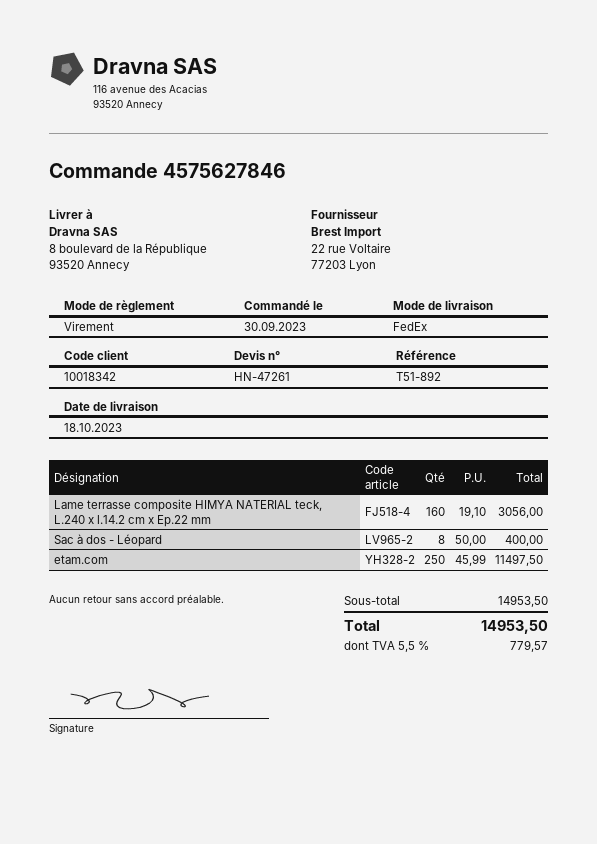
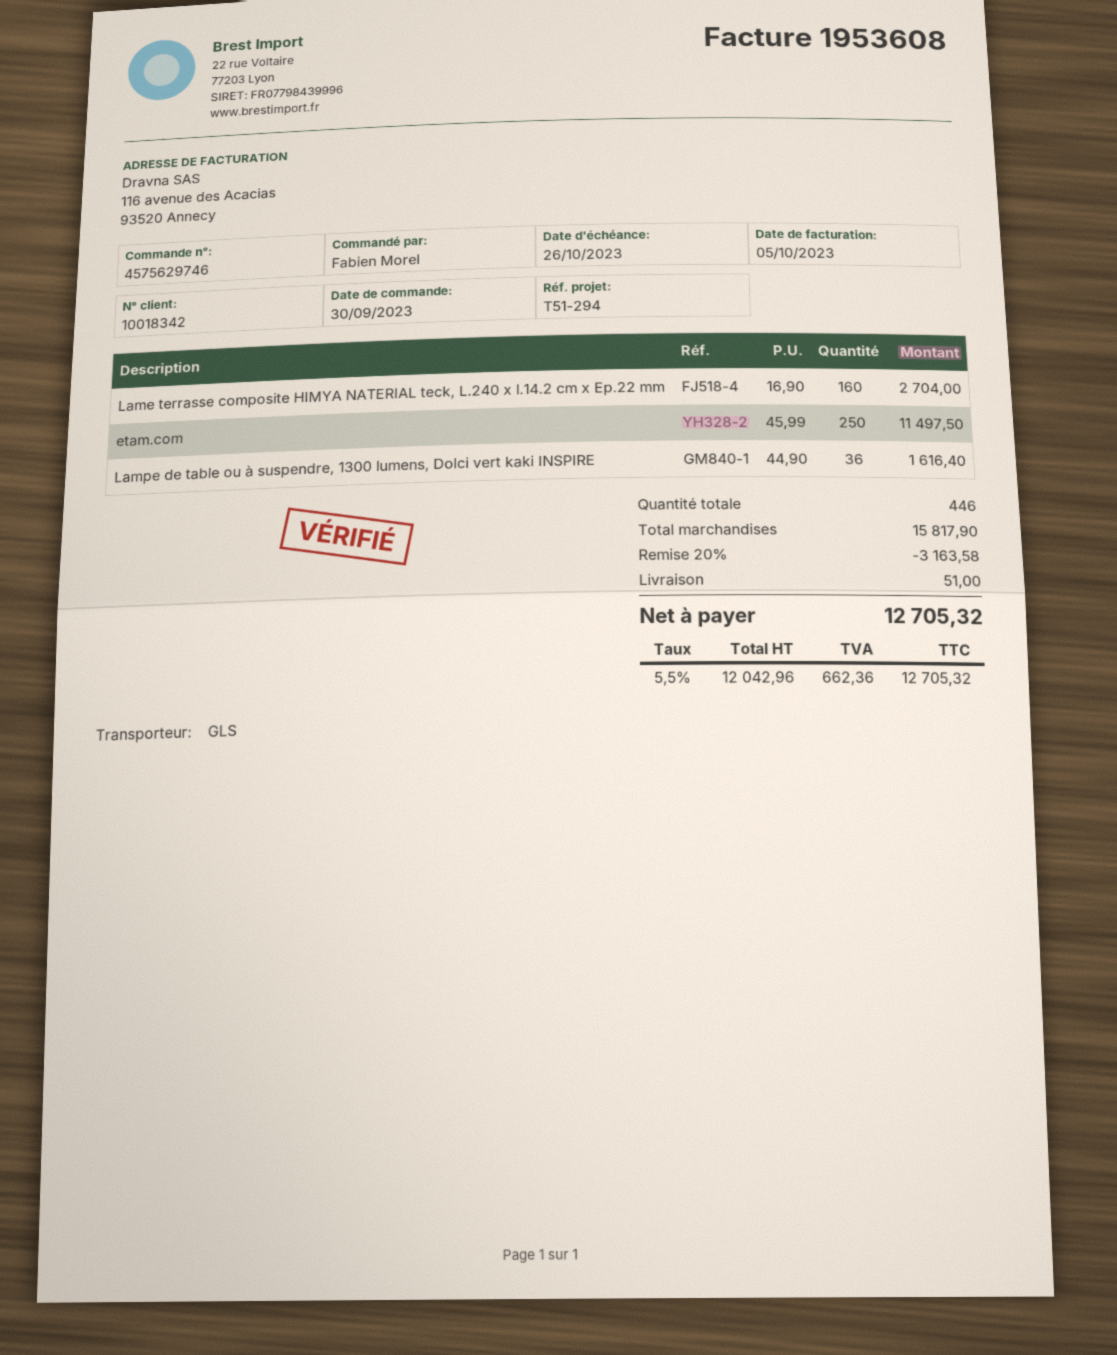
order number: 4575627846 -> 4575629746
reference: T51-892 -> T51-294
shipping method: FedEx -> GLS
Lame terrasse composite HIMYA NATERIAL teck, L.240 x l.14.2 cm x Ep.22 mm: 160 x 19.10 = 3056.00 -> 160 x 16.90 = 2704.00
Sac à dos - Léopard: 8 x 50.00 = 400.00 -> none
Lampe de table ou à suspendre, 1300 lumens, Dolci vert kaki INSPIRE: none -> 36 x 44.90 = 1616.40
subtotal: 14953.50 -> 15817.90
discount: none -> 20% = 3163.58
shipping: none -> 51.00
tax: 5.5% = 779.57 -> 5.5% = 662.36
total: 14953.50 -> 12705.32

